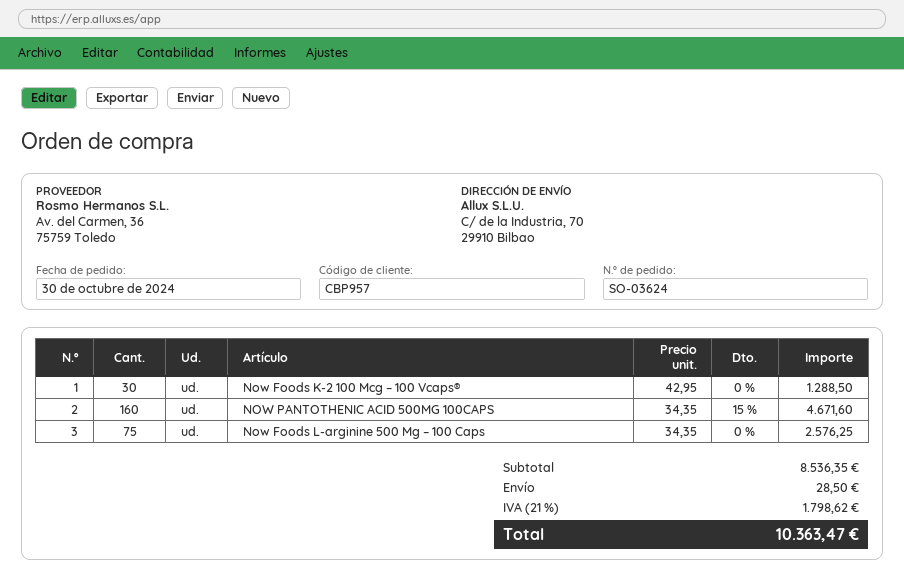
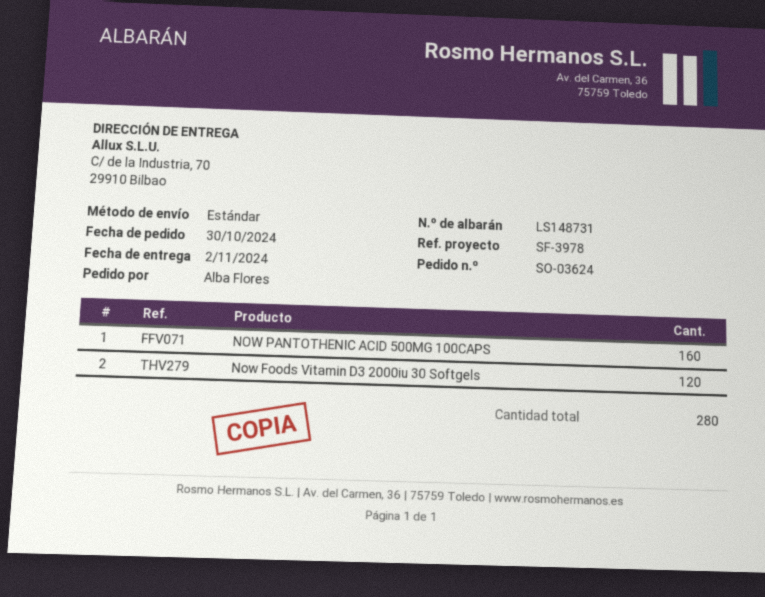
Now Foods K-2 100 Mcg – 100 Vcaps®: 30 -> none
Now Foods L-arginine 500 Mg – 100 Caps: 75 -> none
Now Foods Vitamin D3 2000iu 30 Softgels: none -> 120

